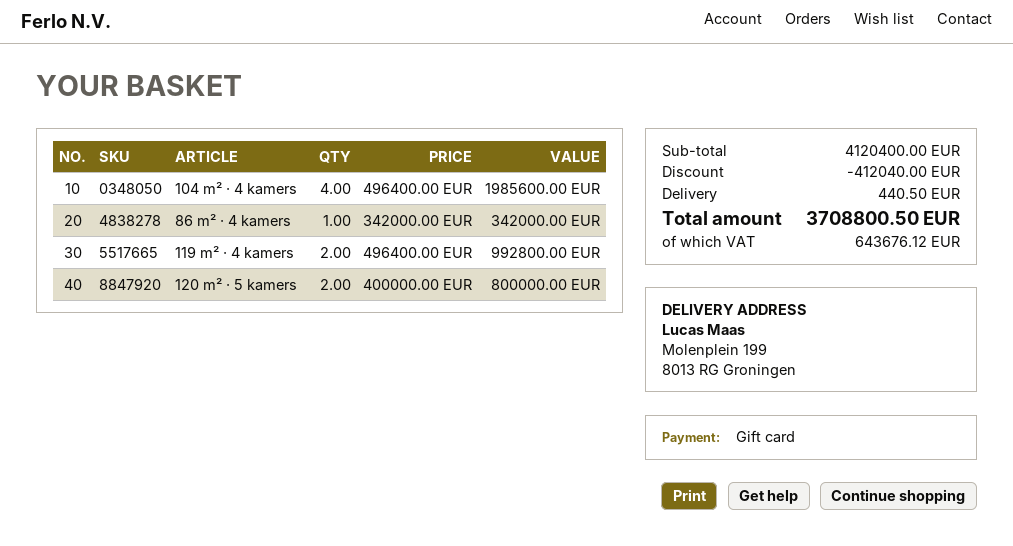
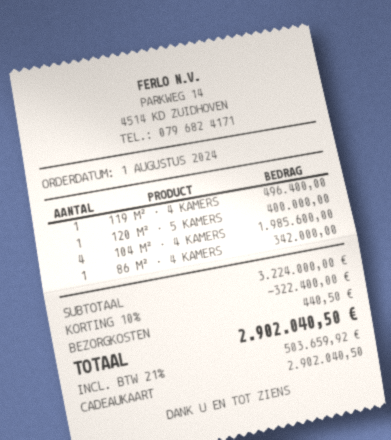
119 m² · 4 kamers: 2 for 992800.00 -> 1 for 496400.00
120 m² · 5 kamers: 2 for 800000.00 -> 1 for 400000.00
subtotal: 4120400.00 -> 3224000.00
discount: 412040.00 -> 322400.00
tax: 643676.12 -> 503659.92
total: 3708800.50 -> 2902040.50

